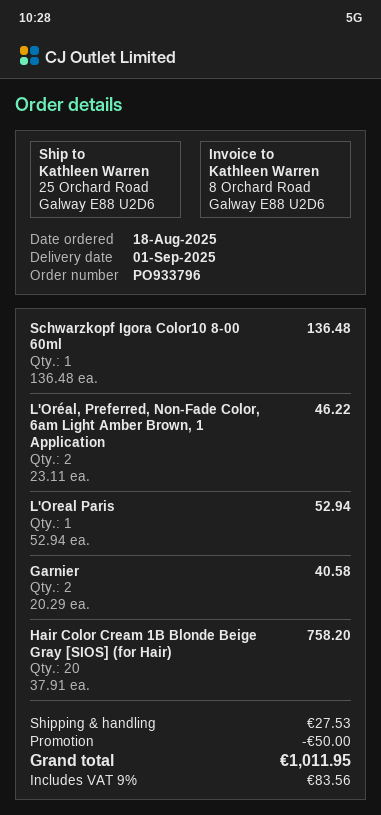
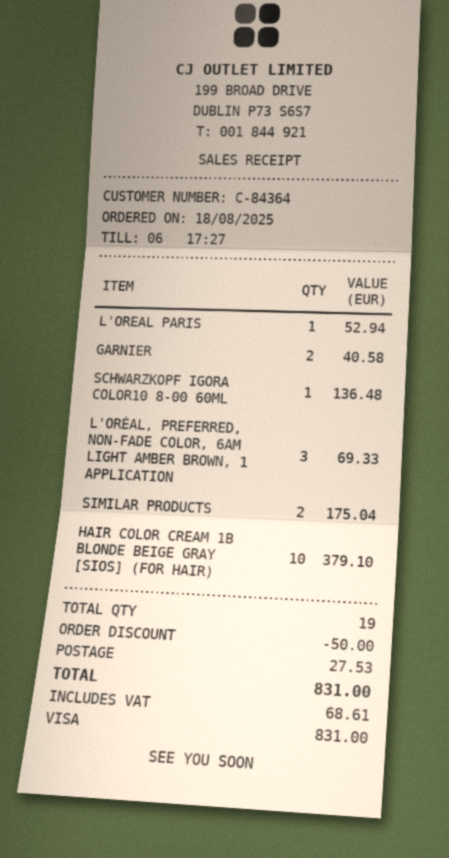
L'Oréal, Preferred, Non-Fade Color, 6am Light Amber Brown, 1 Application: 2 for 46.22 -> 3 for 69.33
Hair Color Cream 1B Blonde Beige Gray [SIOS] (for Hair): 20 for 758.20 -> 10 for 379.10
SIMILAR PRODUCTS: none -> 2 for 175.04
tax: 83.56 -> 68.61
total: 1011.95 -> 831.00

